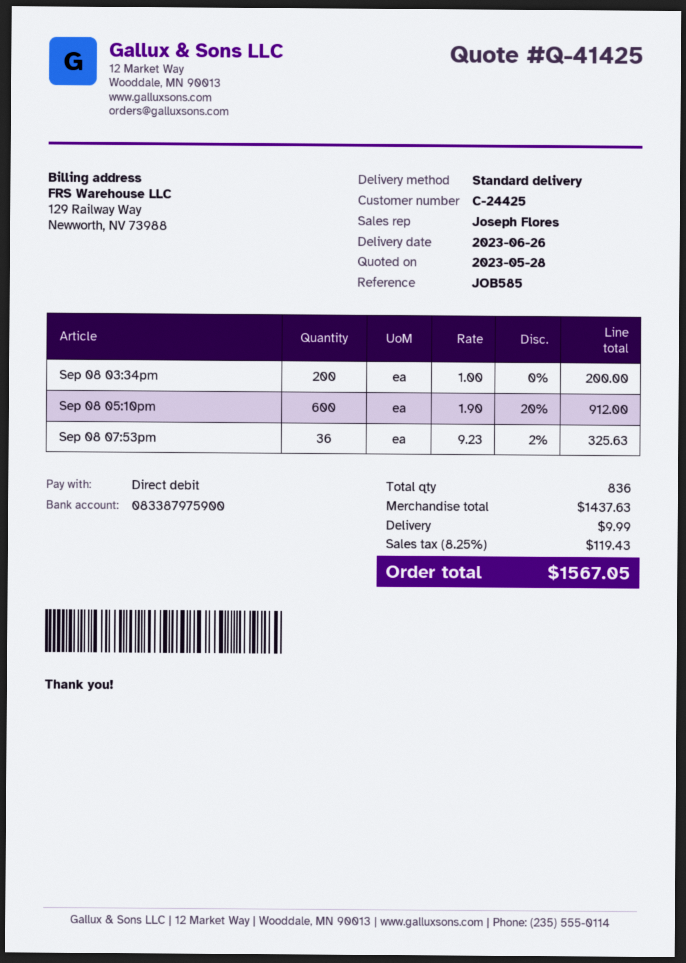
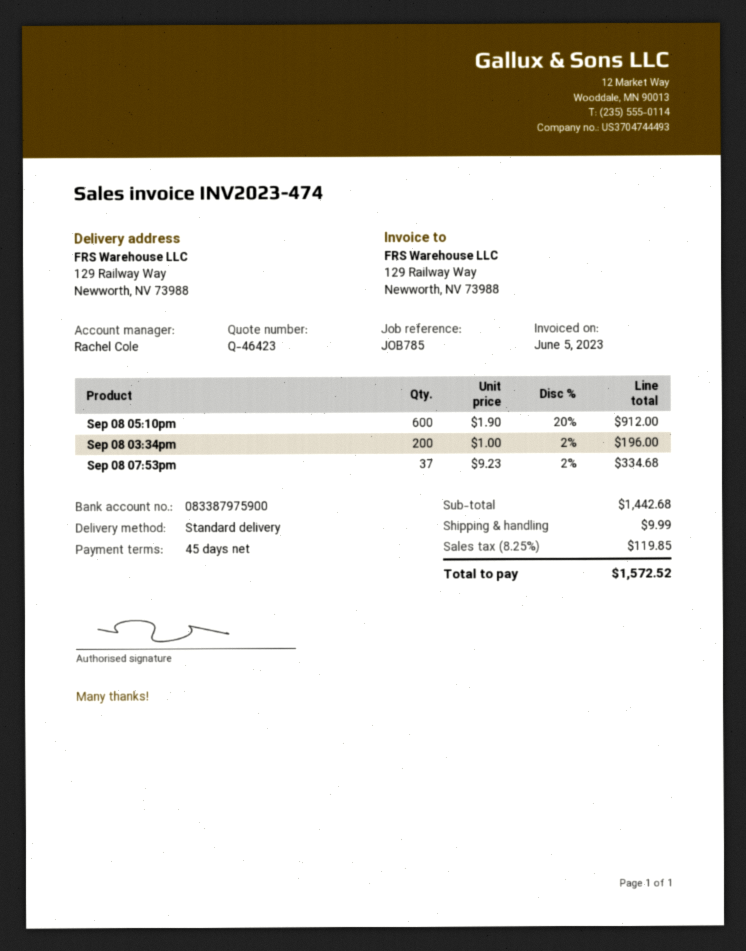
quote number: Q-41425 -> Q-46423
reference: JOB585 -> JOB785
sales rep: Joseph Flores -> Rachel Cole
Sep 08 03:34pm: 200 x 1.00 = 200.00 -> 200 x 1.00 - 2% = 196.00
Sep 08 07:53pm: 36 x 9.23 - 2% = 325.63 -> 37 x 9.23 - 2% = 334.68
subtotal: 1437.63 -> 1442.68
tax: 8.25% = 119.43 -> 8.25% = 119.85
total: 1567.05 -> 1572.52

